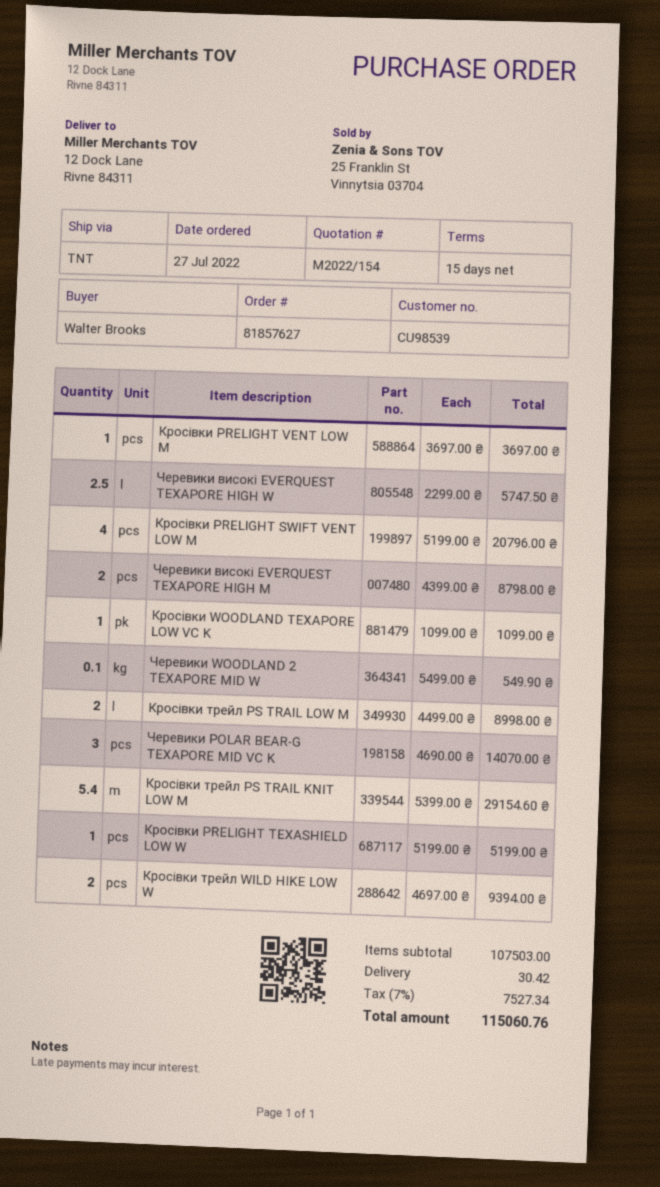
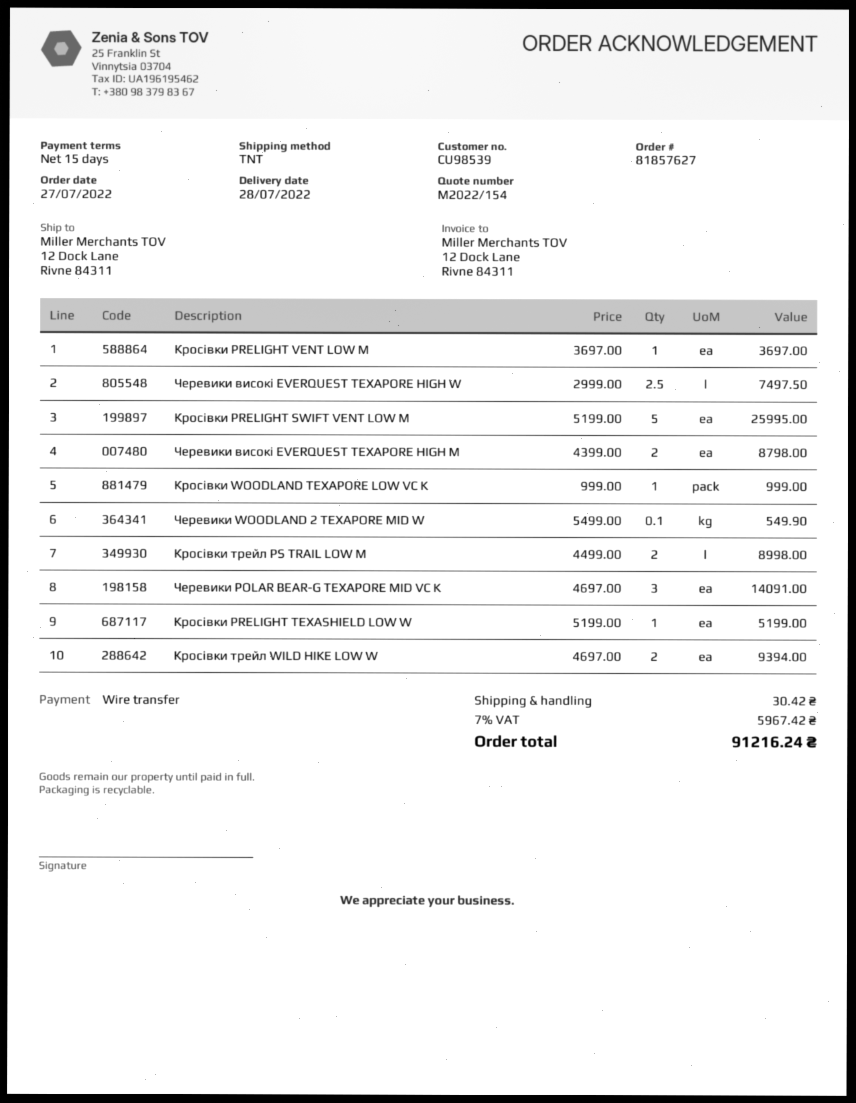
Черевики високі EVERQUEST TEXAPORE HIGH W: 2.5 x 2299.00 = 5747.50 -> 2.5 x 2999.00 = 7497.50
Кросівки PRELIGHT SWIFT VENT LOW M: 4 x 5199.00 = 20796.00 -> 5 x 5199.00 = 25995.00
Кросівки WOODLAND TEXAPORE LOW VC K: 1 x 1099.00 = 1099.00 -> 1 x 999.00 = 999.00
Черевики POLAR BEAR-G TEXAPORE MID VC K: 3 x 4690.00 = 14070.00 -> 3 x 4697.00 = 14091.00
Кросівки трейл PS TRAIL KNIT LOW M: 5.4 x 5399.00 = 29154.60 -> none
tax: 7% = 7527.34 -> 7% = 5967.42
total: 115060.76 -> 91216.24

